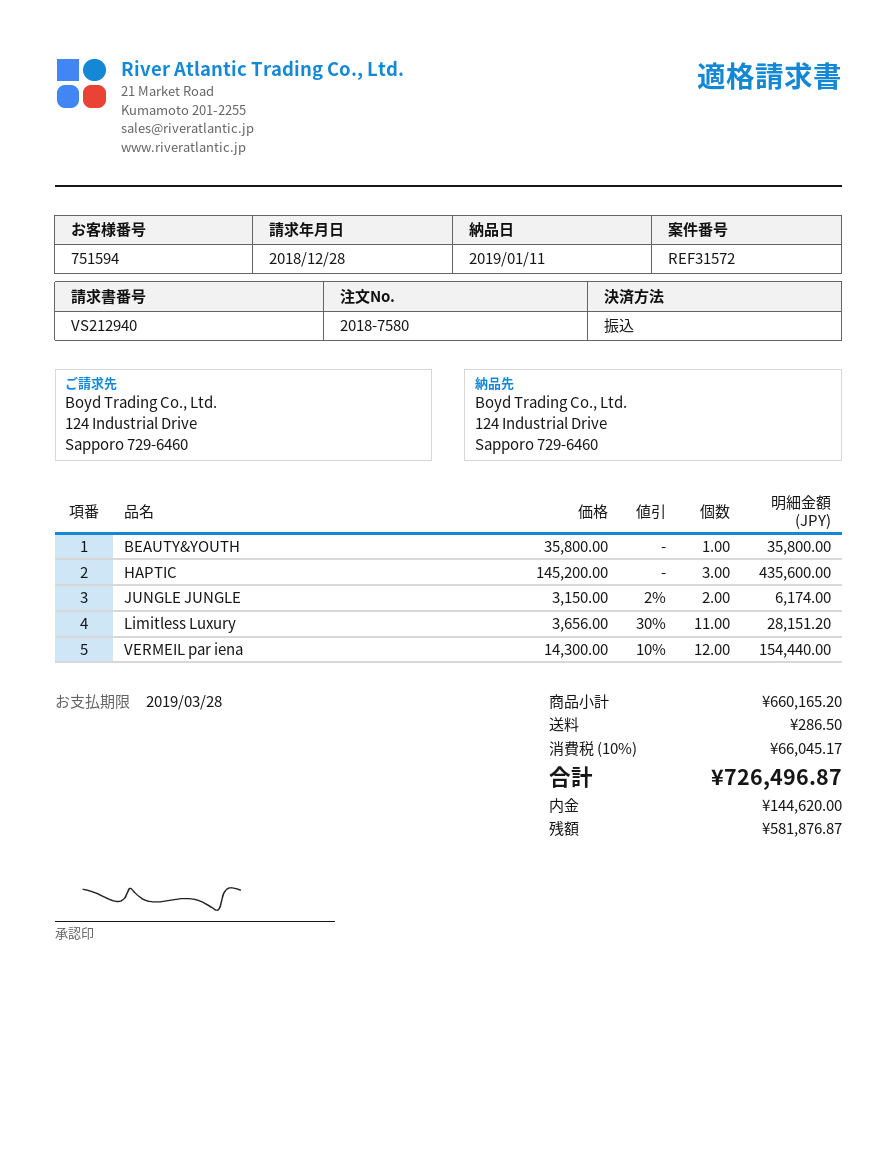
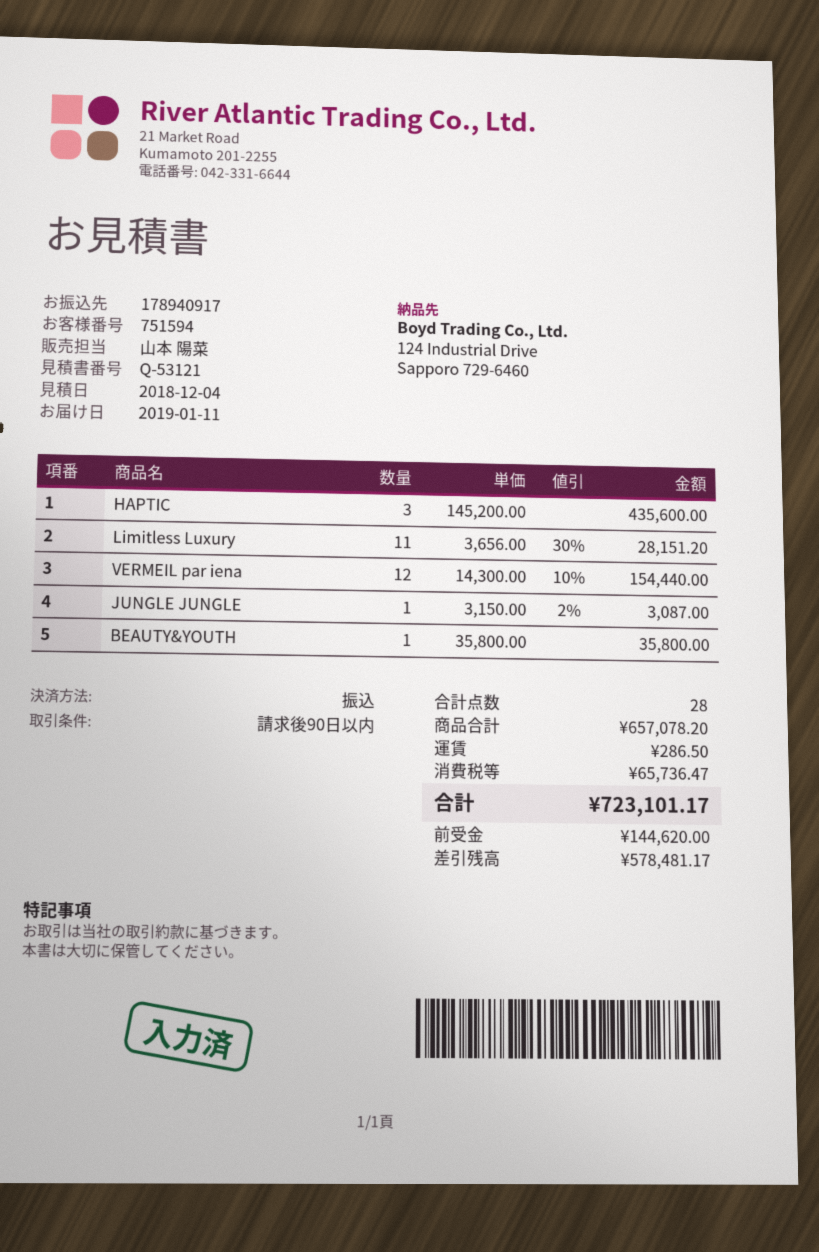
JUNGLE JUNGLE: 2 x 3150.00 - 2% = 6174.00 -> 1 x 3150.00 - 2% = 3087.00
subtotal: 660165.20 -> 657078.20
tax: 66045.17 -> 65736.47
total: 726496.87 -> 723101.17
balance: 581876.87 -> 578481.17

